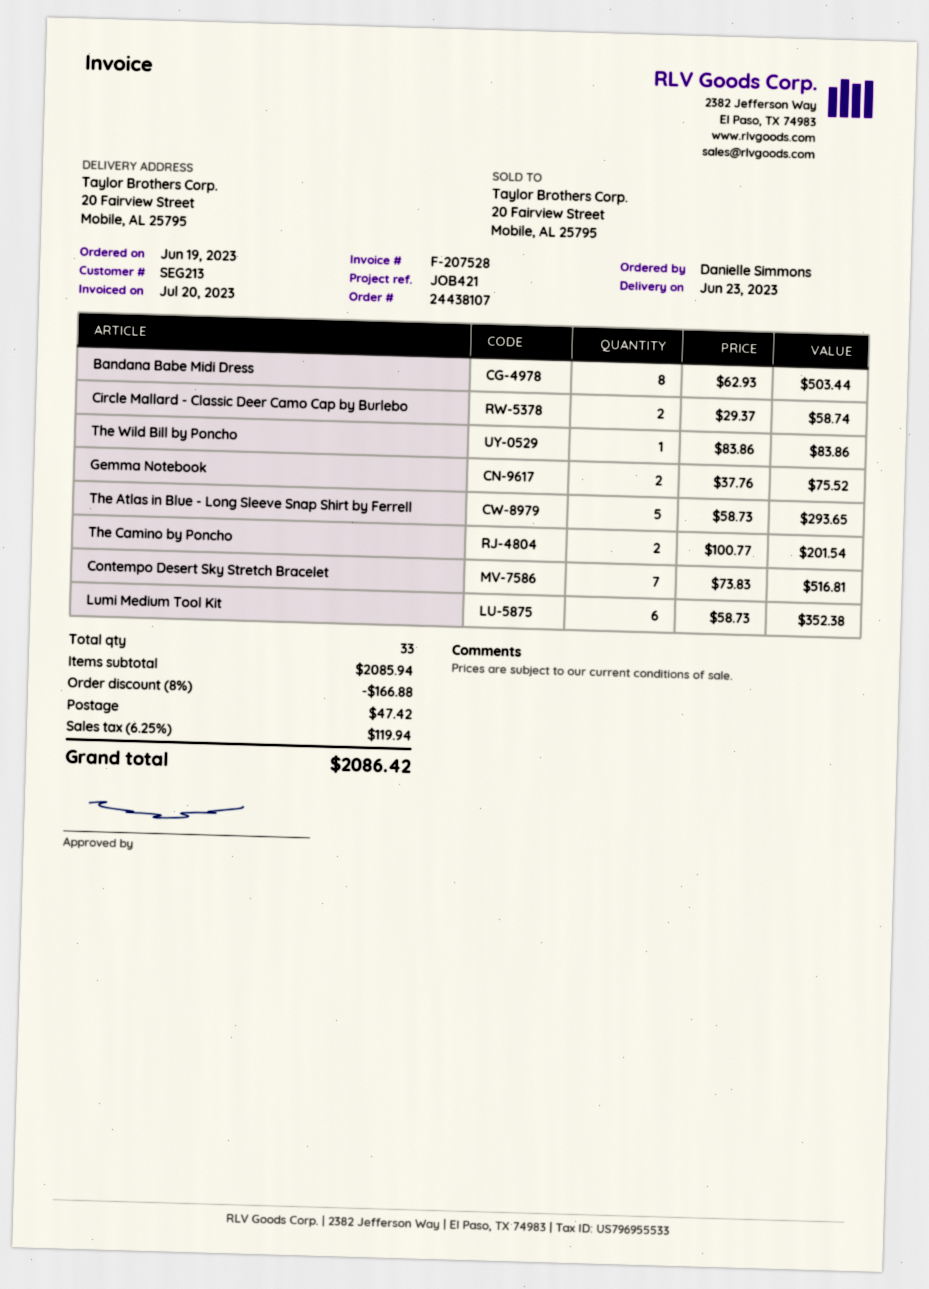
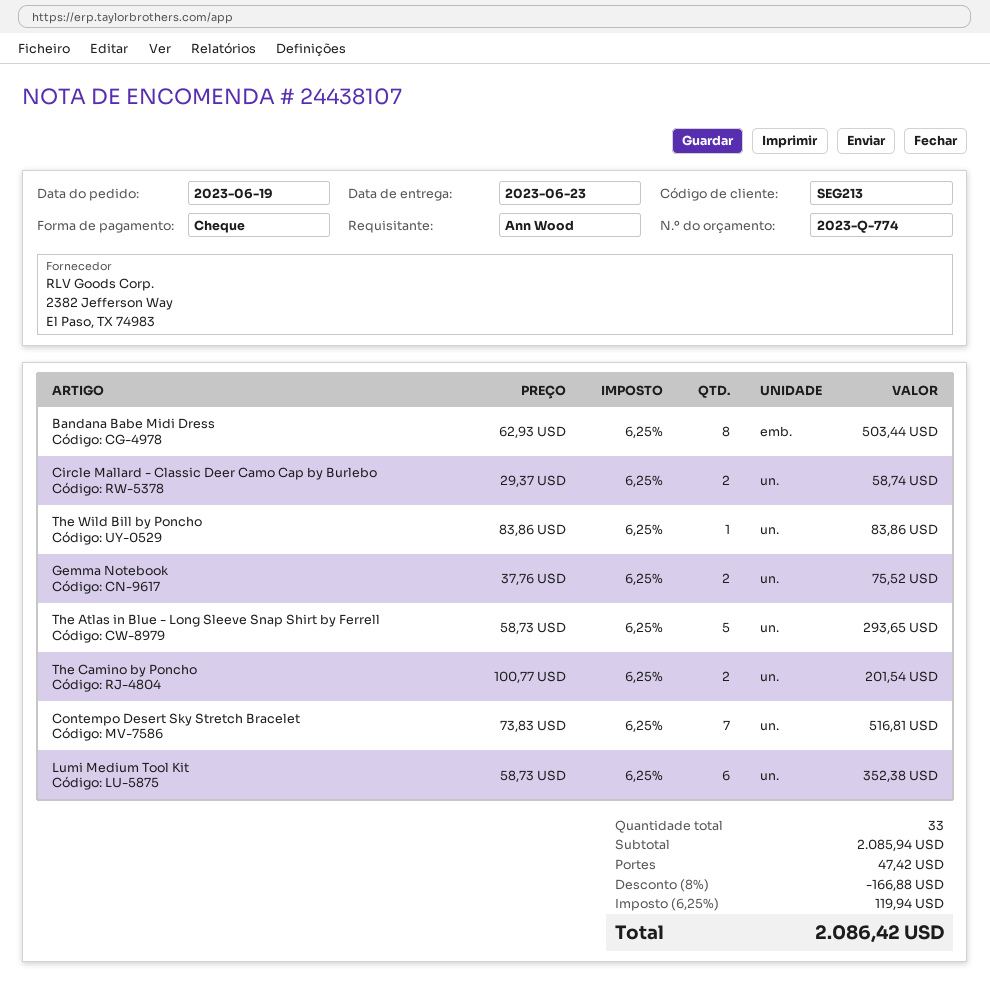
ordered by: Danielle Simmons -> Ann Wood

